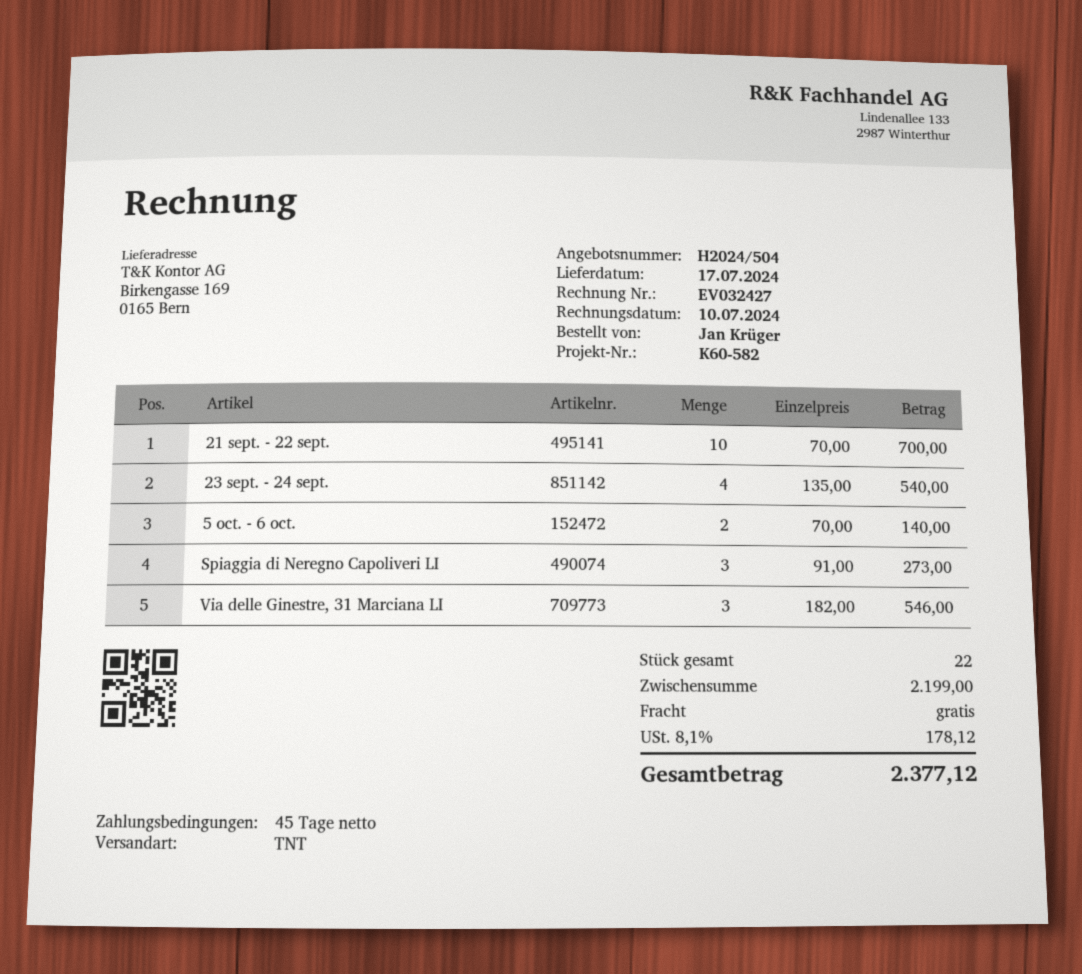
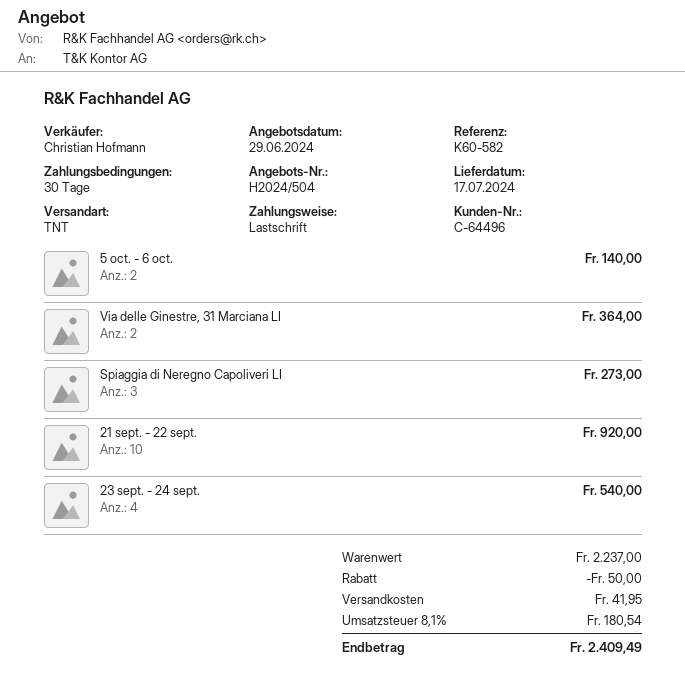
payment terms: 45 days -> 30 days
21 sept. - 22 sept.: 10 for 700.00 -> 10 for 920.00
Via delle Ginestre, 31 Marciana LI: 3 for 546.00 -> 2 for 364.00
subtotal: 2199.00 -> 2237.00
discount: none -> 50.00
shipping: 0.00 -> 41.95
tax: 8.1% = 178.12 -> 8.1% = 180.54
total: 2377.12 -> 2409.49

